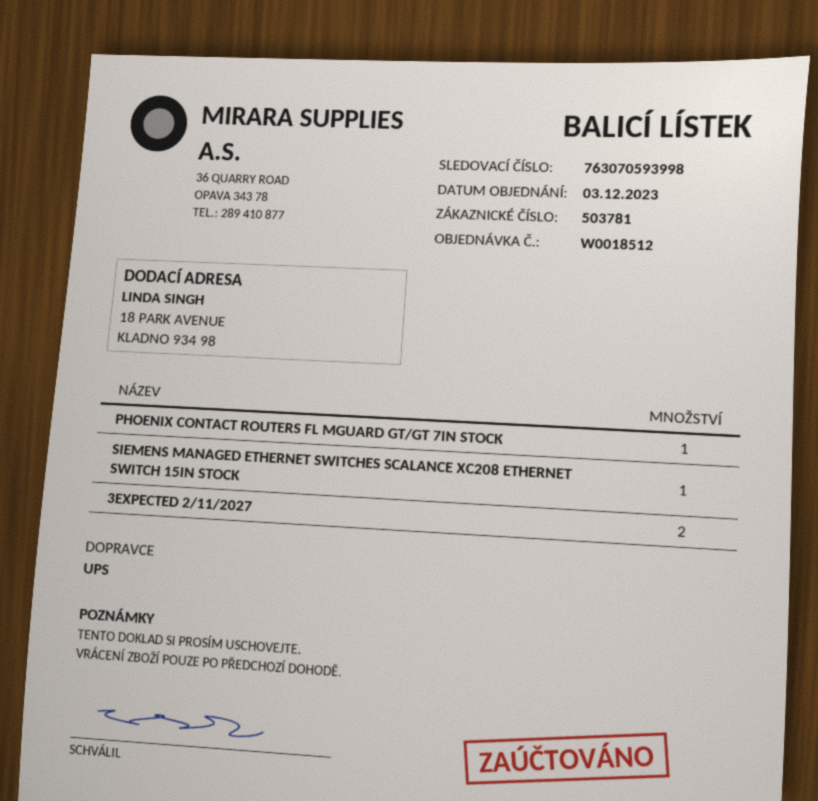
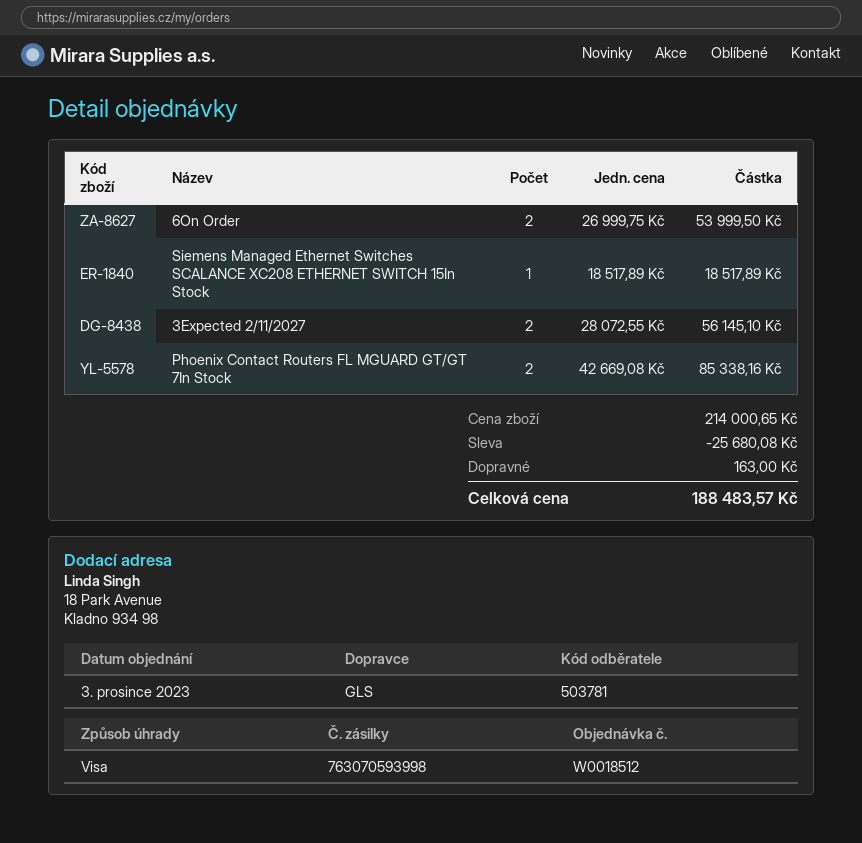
shipping method: UPS -> GLS
PHOENIX CONTACT ROUTERS FL MGUARD GT/GT 7IN STOCK: 1 -> 2
6On Order: none -> 2

